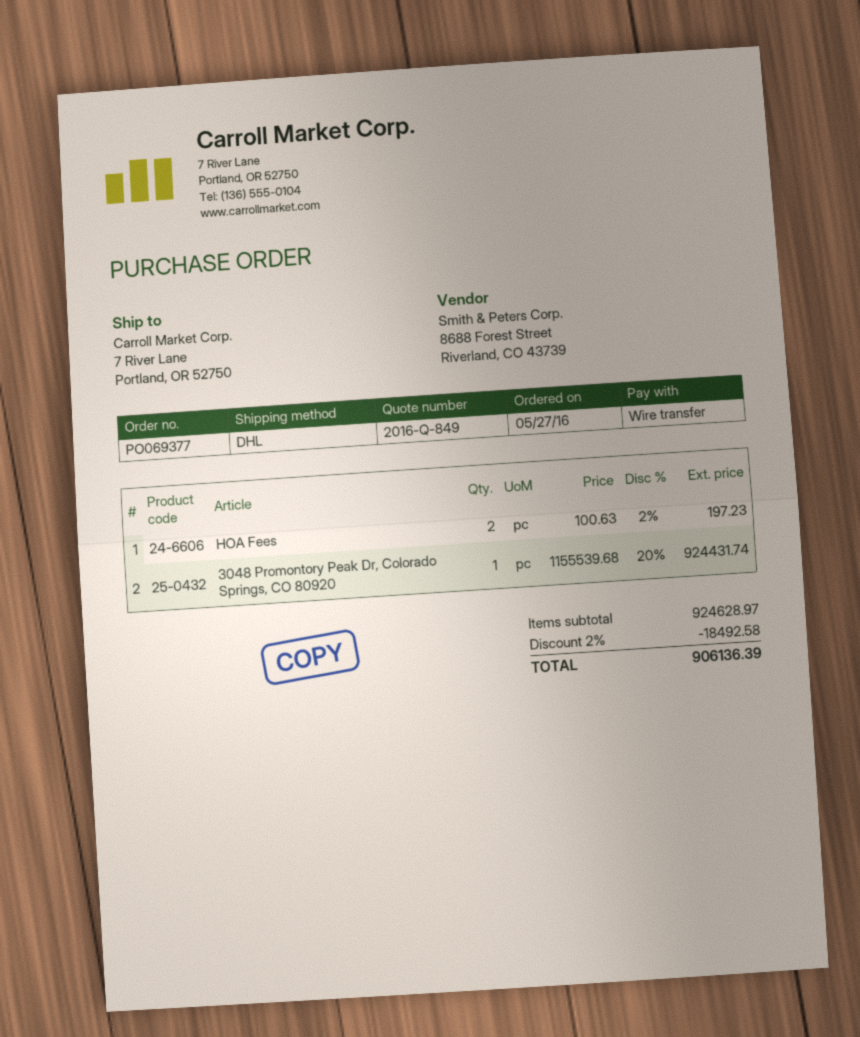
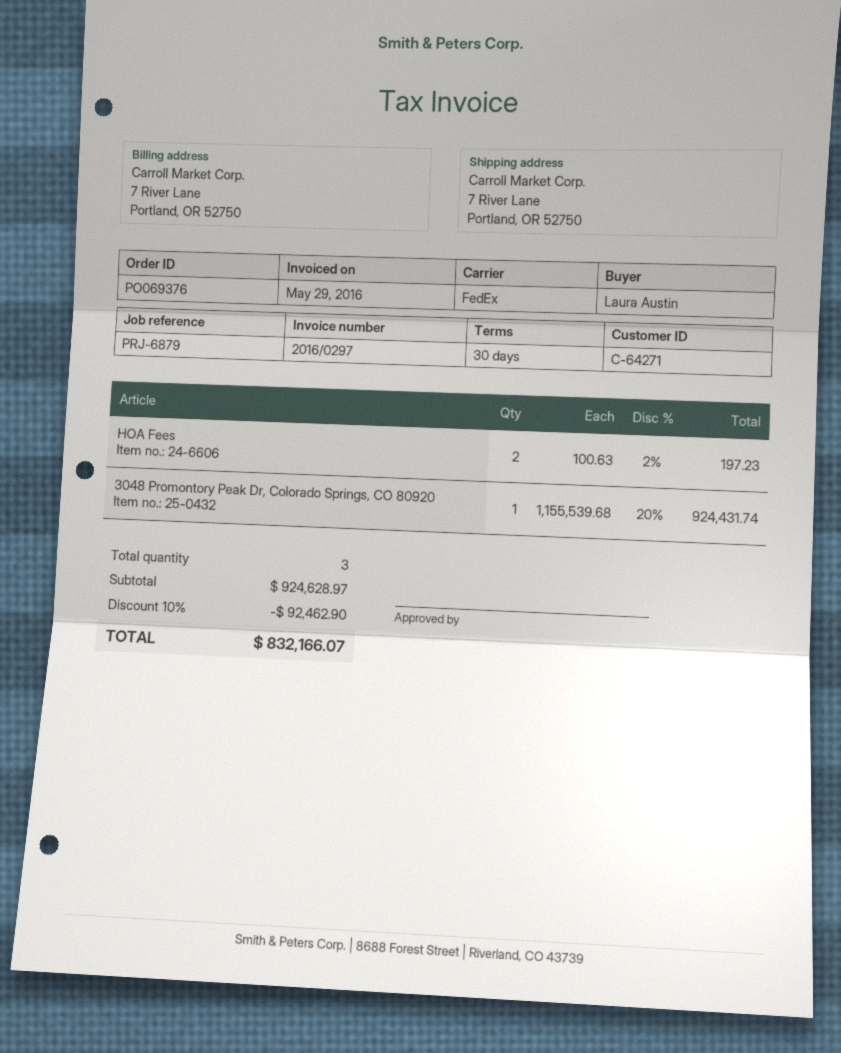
order number: PO069377 -> PO069376
shipping method: DHL -> FedEx
discount: 2% = 18492.58 -> 10% = 92462.90
total: 906136.39 -> 832166.07

